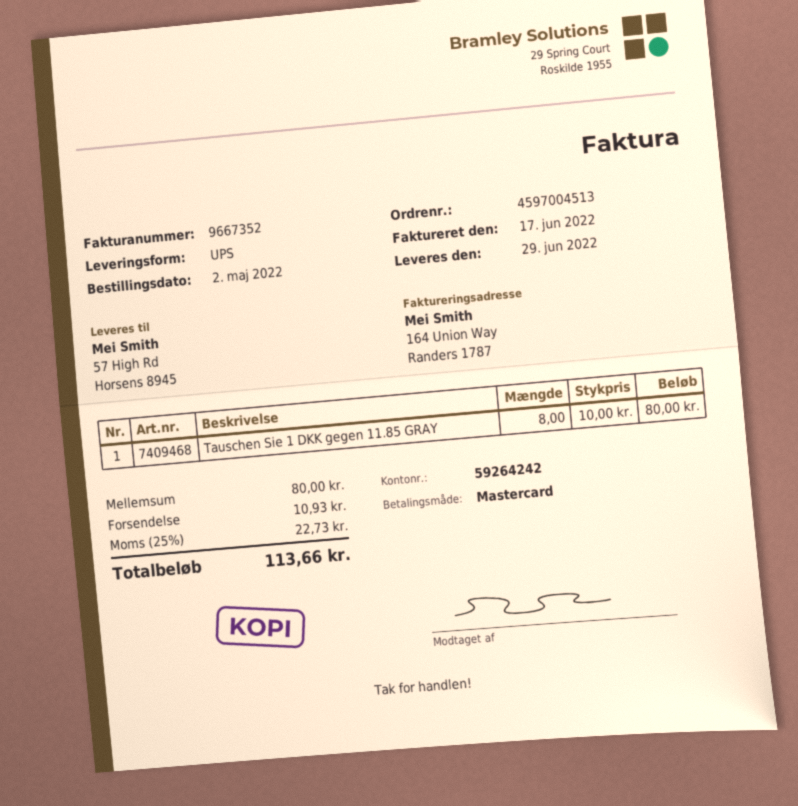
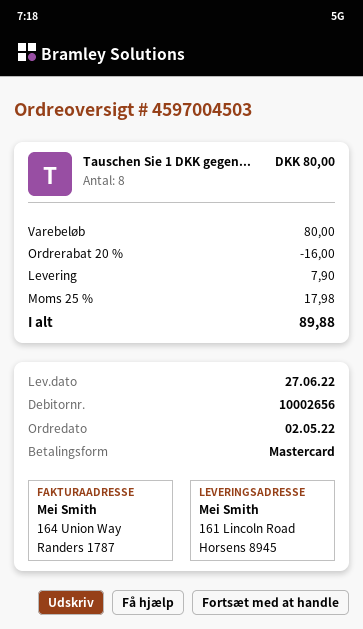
order number: 4597004513 -> 4597004503
delivery date: 2022-06-29 -> 2022-06-27
ship to: 57 High Rd, Horsens 8945 -> 161 Lincoln Road, Horsens 8945
discount: none -> 20% = 16.00
shipping: 10.93 -> 7.90
tax: 25% = 22.73 -> 25% = 17.98
total: 113.66 -> 89.88

